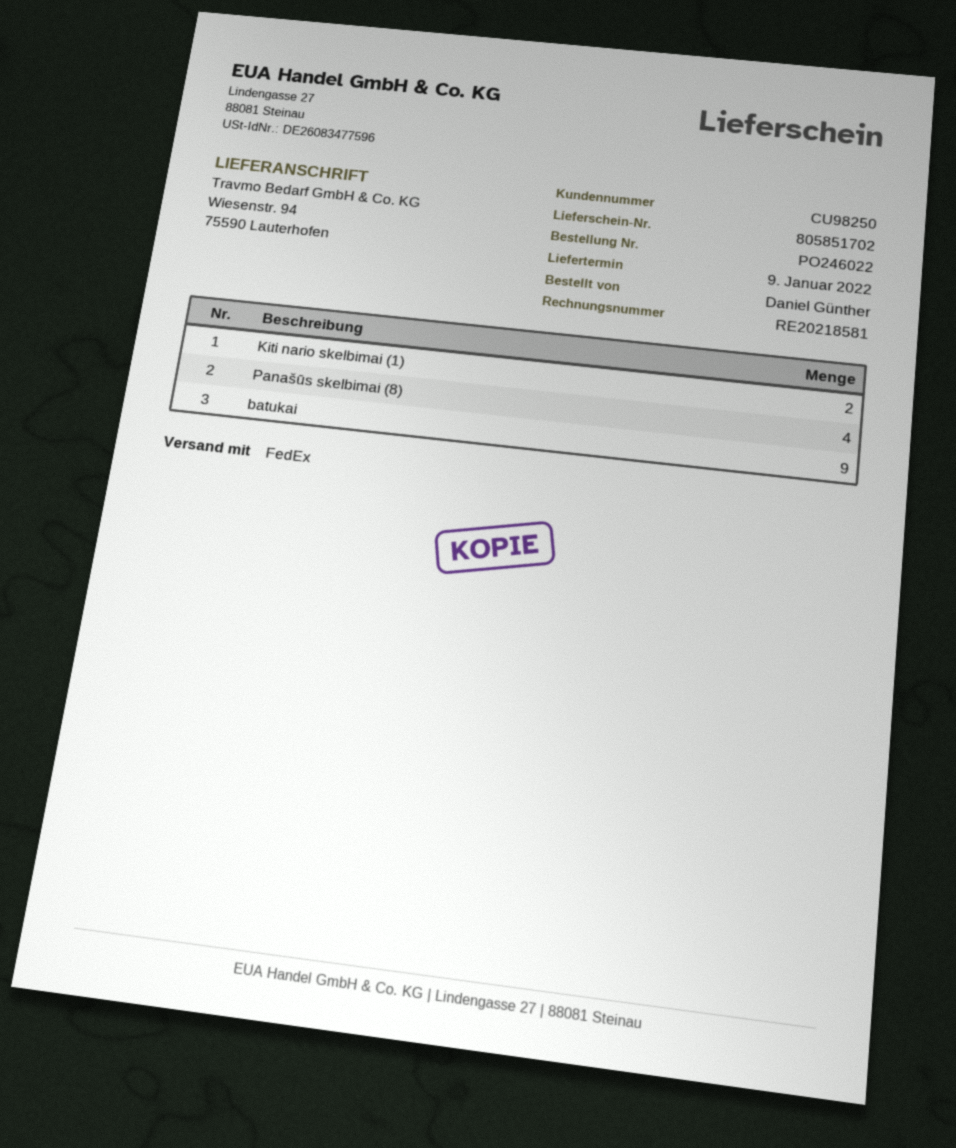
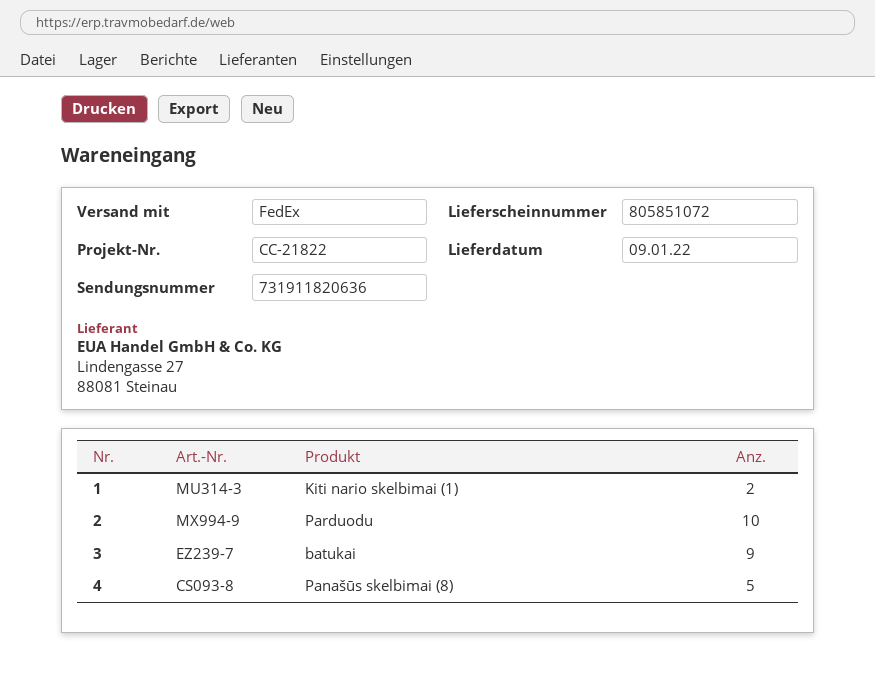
delivery note number: 805851702 -> 805851072
Panašūs skelbimai (8): 4 -> 5
Parduodu: none -> 10

